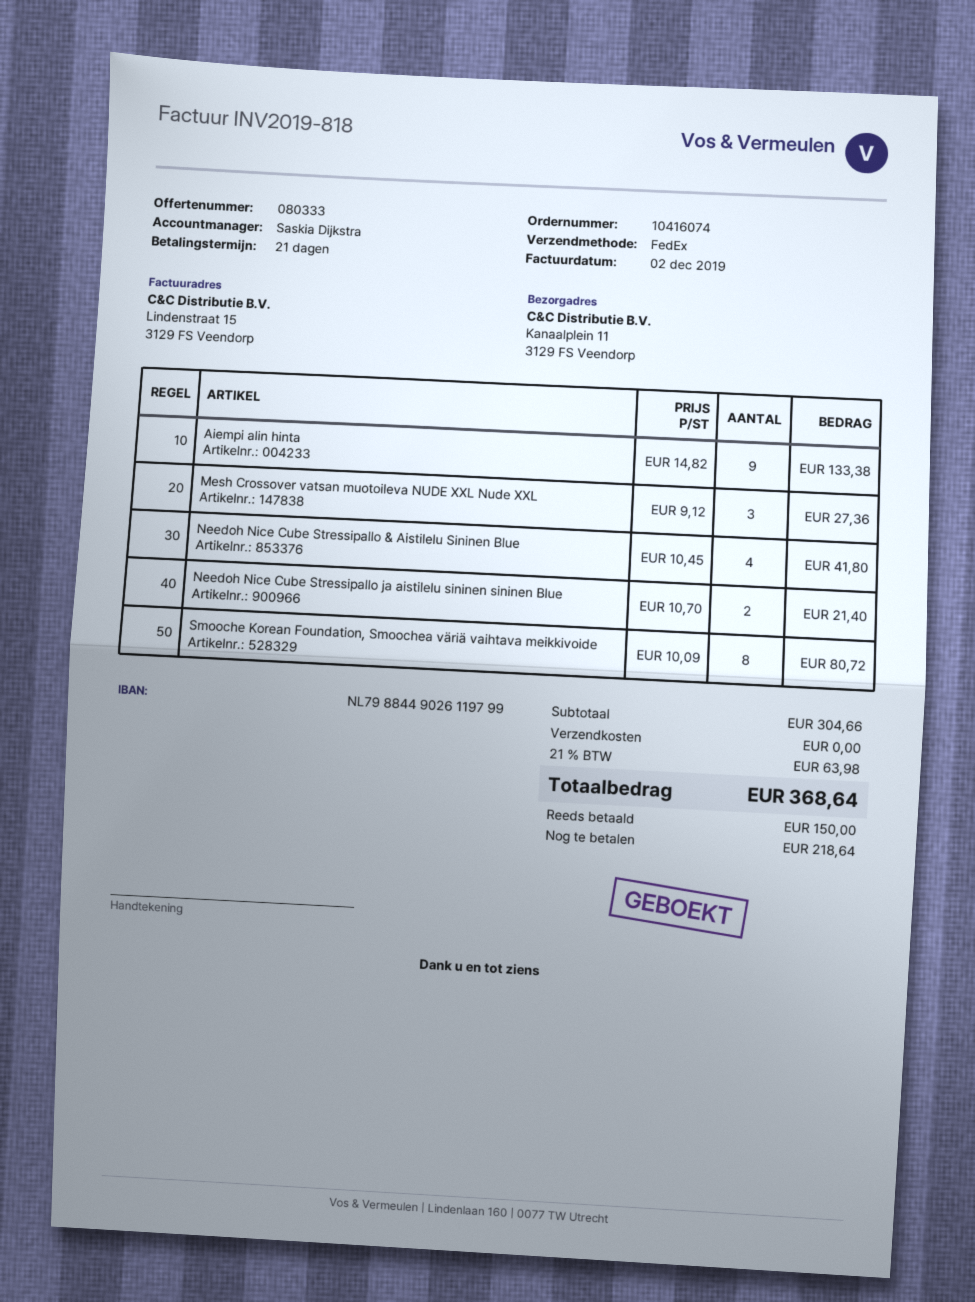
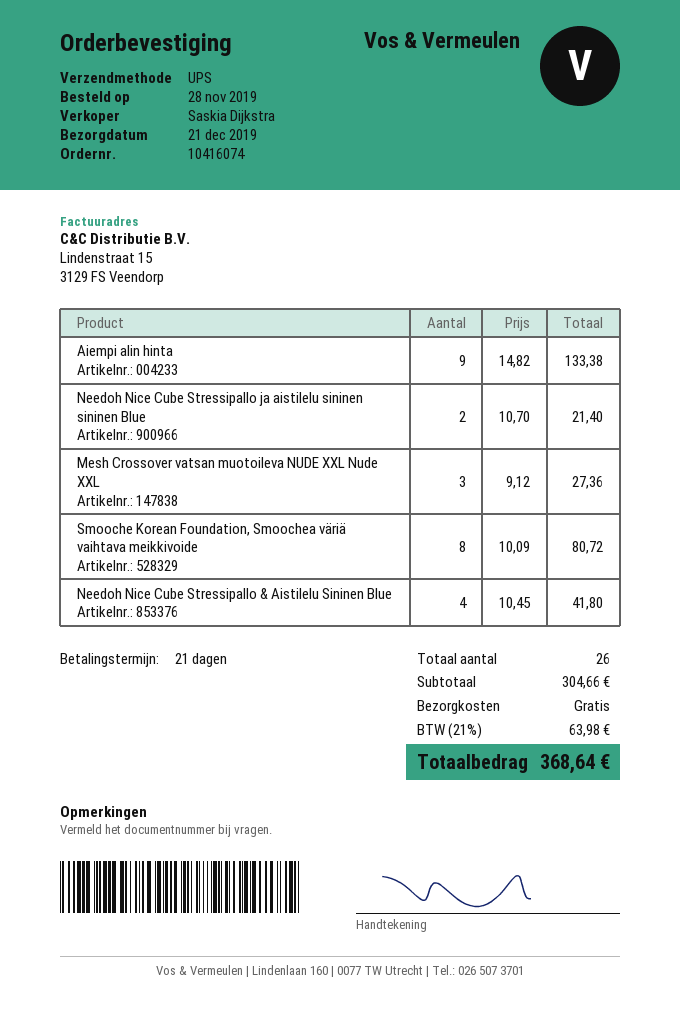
shipping method: FedEx -> UPS

